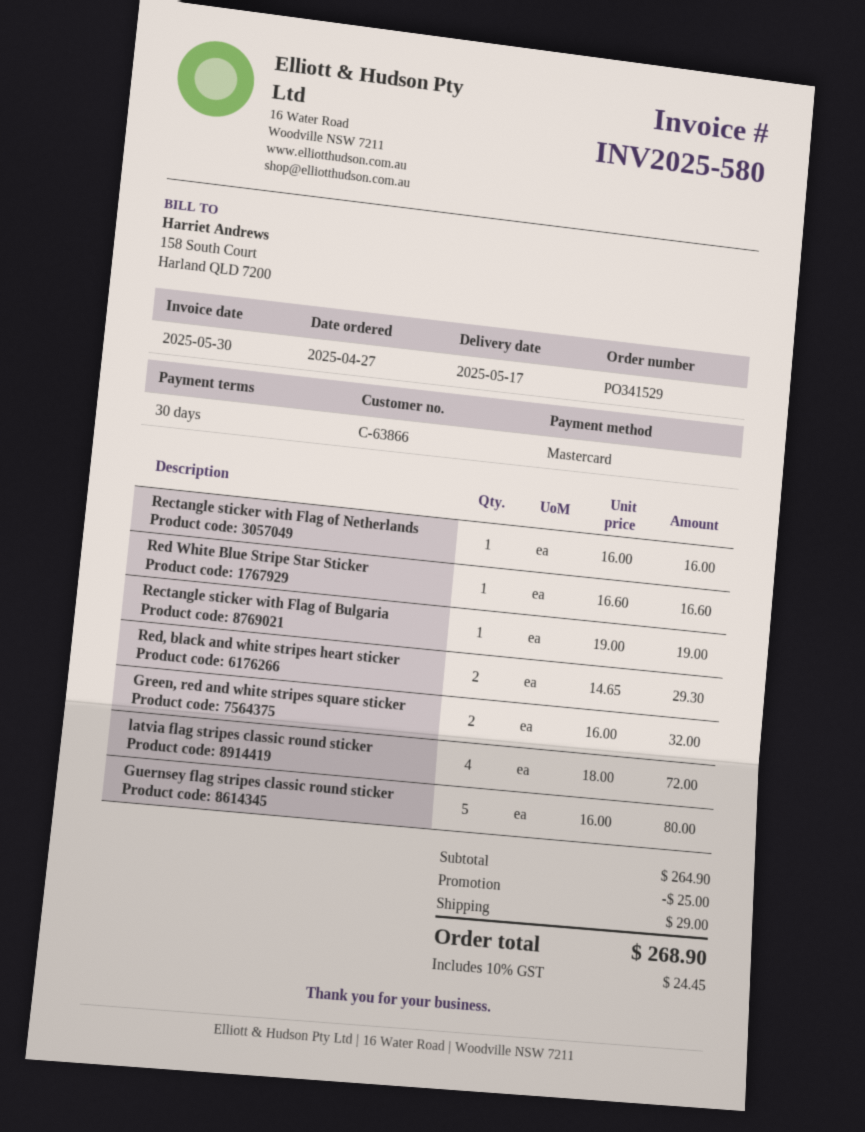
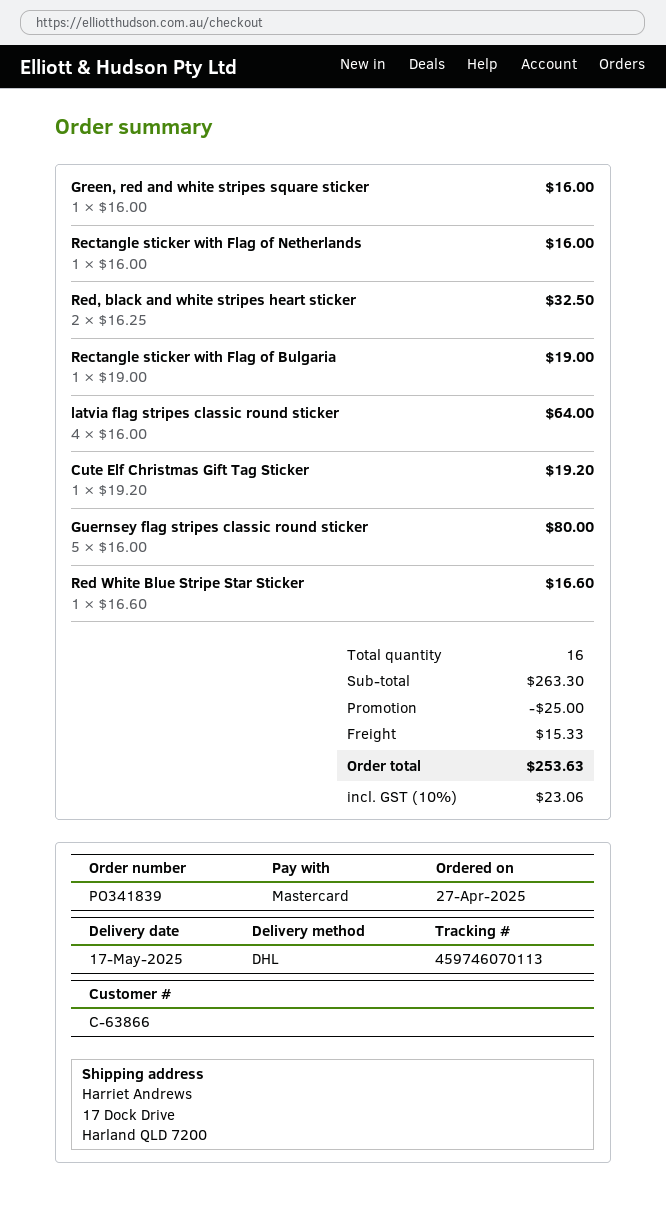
order number: PO341529 -> PO341839
Red, black and white stripes heart sticker: 2 x 14.65 = 29.30 -> 2 x 16.25 = 32.50
Green, red and white stripes square sticker: 2 x 16.00 = 32.00 -> 1 x 16.00 = 16.00
latvia flag stripes classic round sticker: 4 x 18.00 = 72.00 -> 4 x 16.00 = 64.00
Cute Elf Christmas Gift Tag Sticker: none -> 1 x 19.20 = 19.20
subtotal: 264.90 -> 263.30
shipping: 29.00 -> 15.33
tax: 10% = 24.45 -> 10% = 23.06
total: 268.90 -> 253.63

